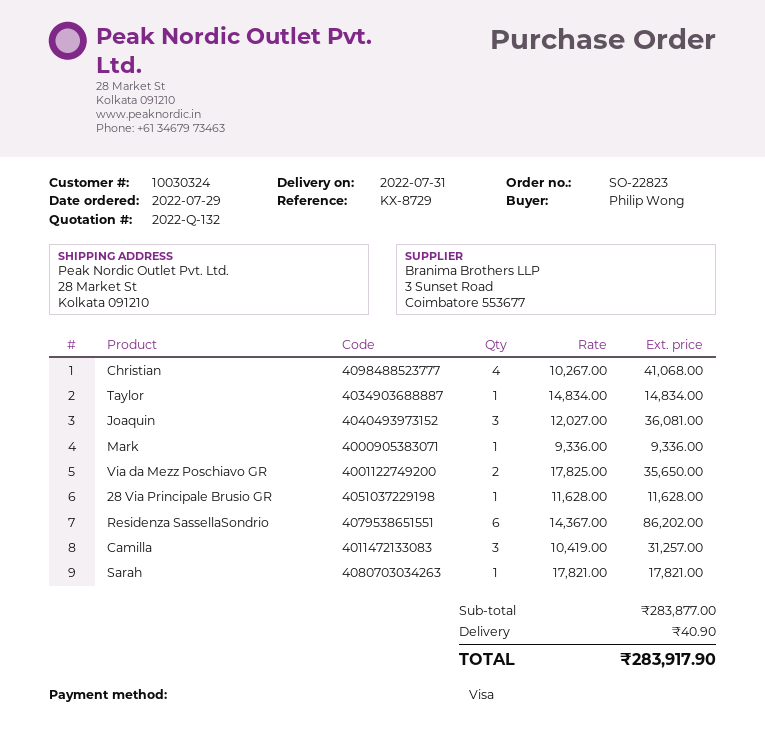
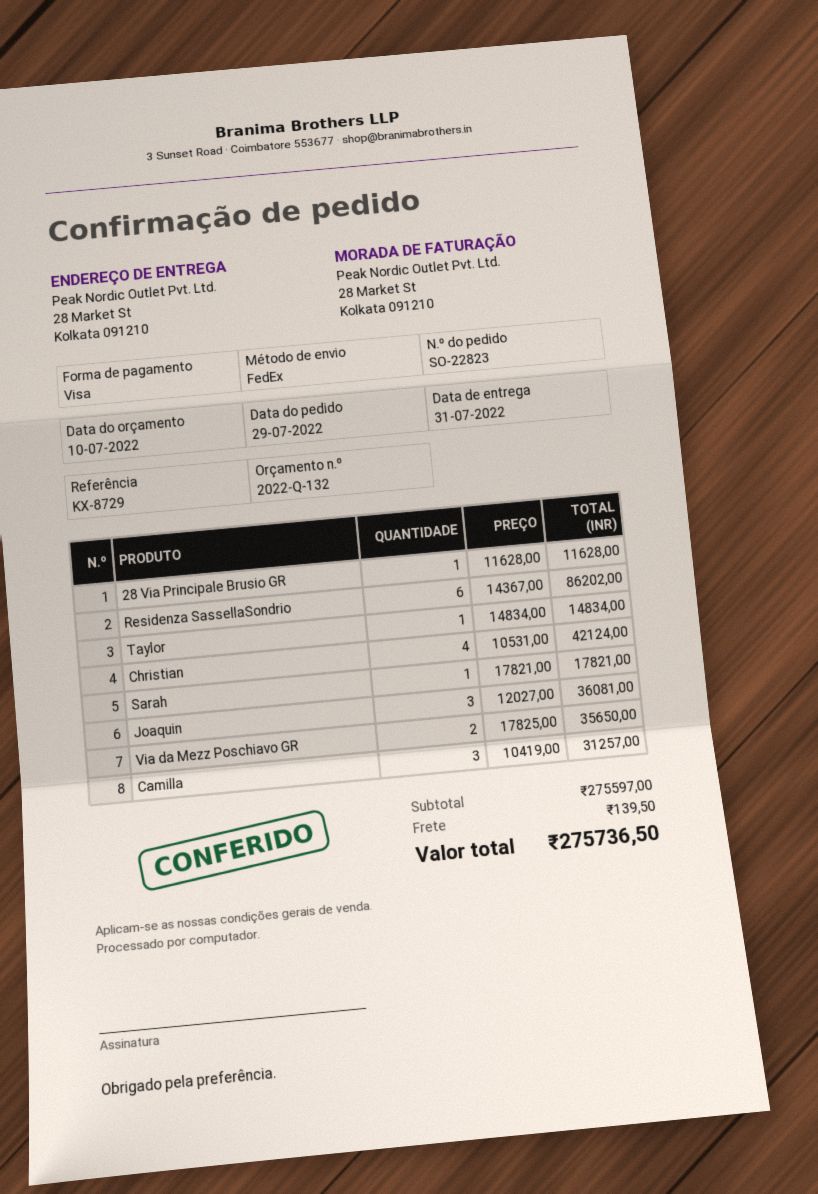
Christian: 4 x 10267.00 = 41068.00 -> 4 x 10531.00 = 42124.00
Mark: 1 x 9336.00 = 9336.00 -> none
subtotal: 283877.00 -> 275597.00
shipping: 40.90 -> 139.50
total: 283917.90 -> 275736.50

